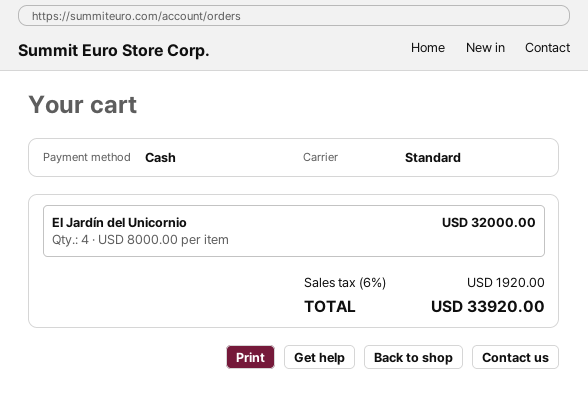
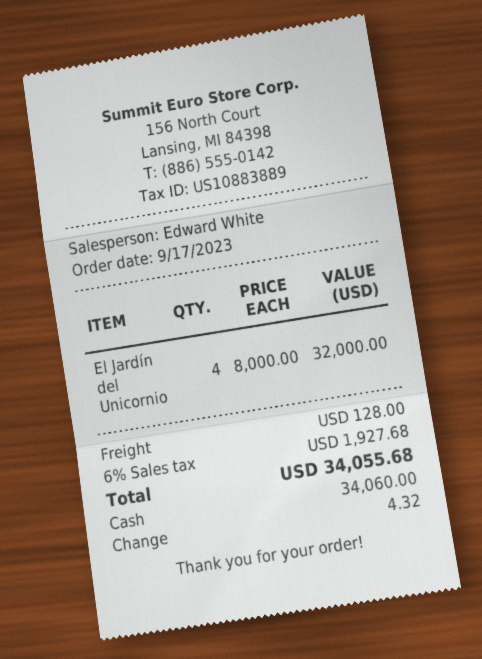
shipping: none -> 128.00
tax: 6% = 1920.00 -> 6% = 1927.68
total: 33920.00 -> 34055.68

